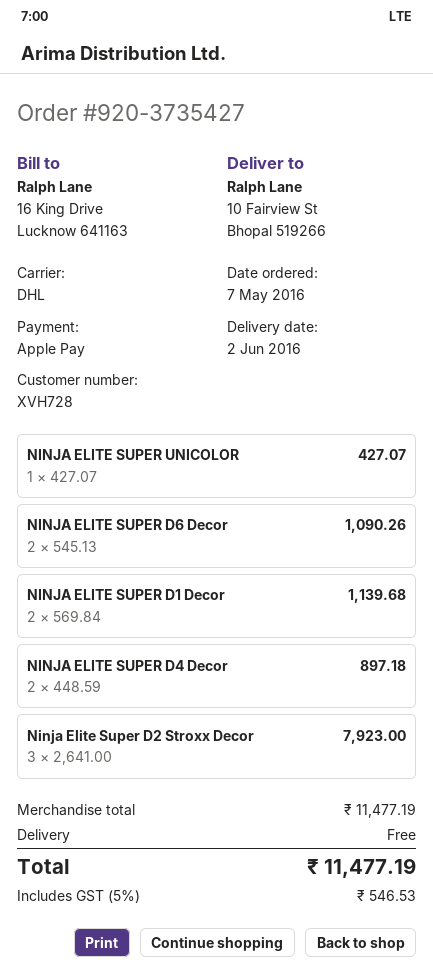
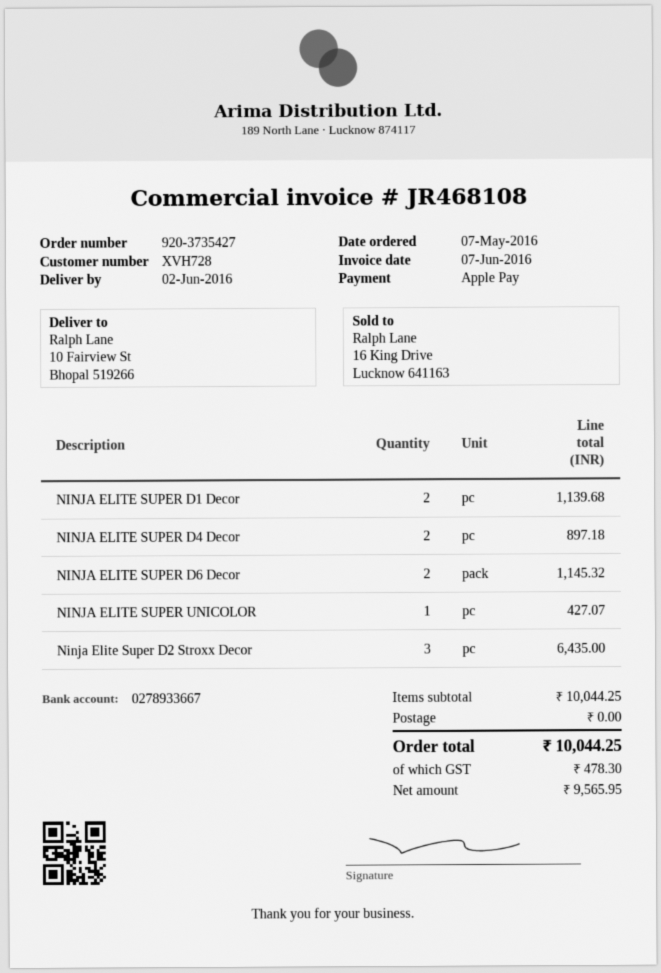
NINJA ELITE SUPER D6 Decor: 2 for 1090.26 -> 2 for 1145.32
Ninja Elite Super D2 Stroxx Decor: 3 for 7923.00 -> 3 for 6435.00
subtotal: 11477.19 -> 10044.25
tax: 546.53 -> 478.30
total: 11477.19 -> 10044.25

